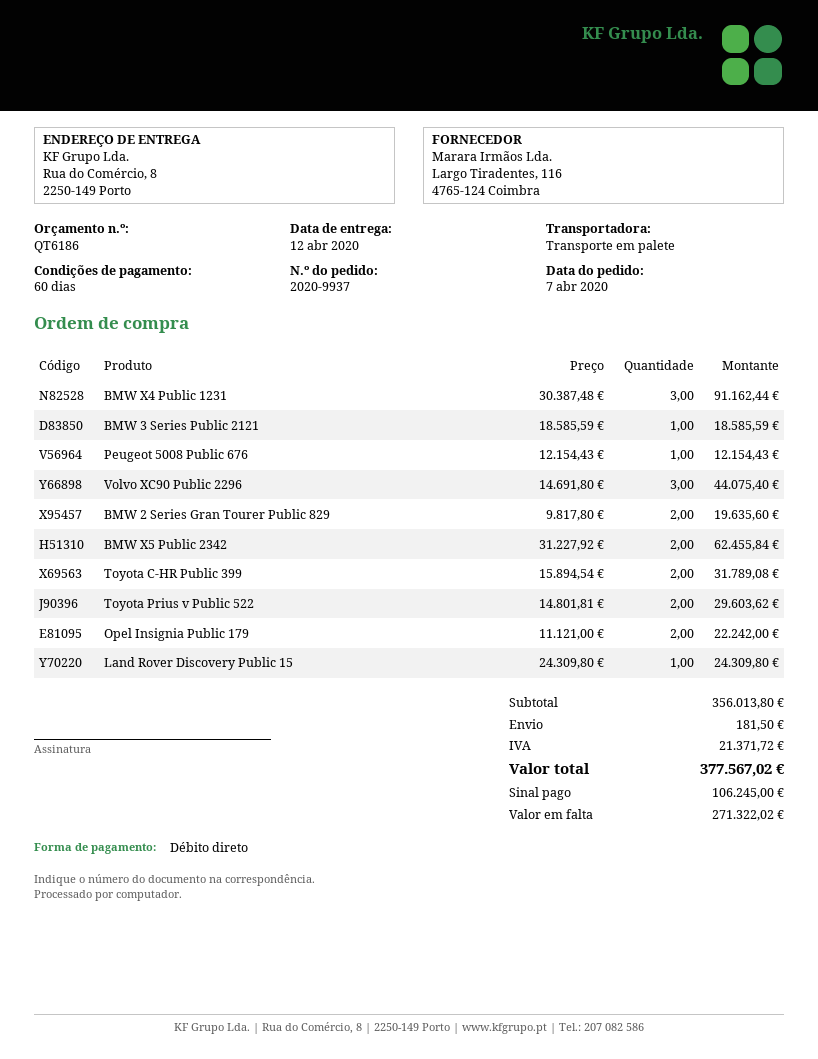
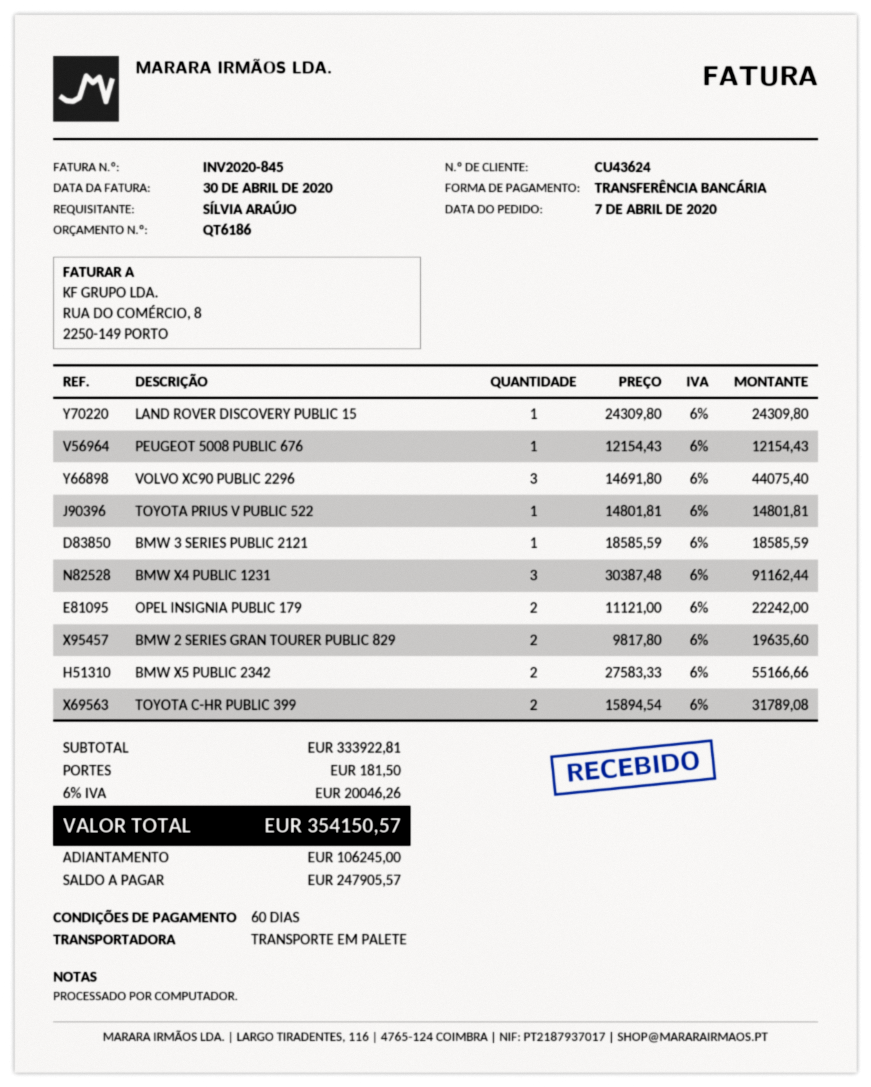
payment method: direct debit -> bank transfer
BMW X5 Public 2342: 2 x 31227.92 = 62455.84 -> 2 x 27583.33 = 55166.66
Toyota Prius v Public 522: 2 x 14801.81 = 29603.62 -> 1 x 14801.81 = 14801.81
subtotal: 356013.80 -> 333922.81
tax: 21371.72 -> 20046.26
total: 377567.02 -> 354150.57
balance: 271322.02 -> 247905.57

